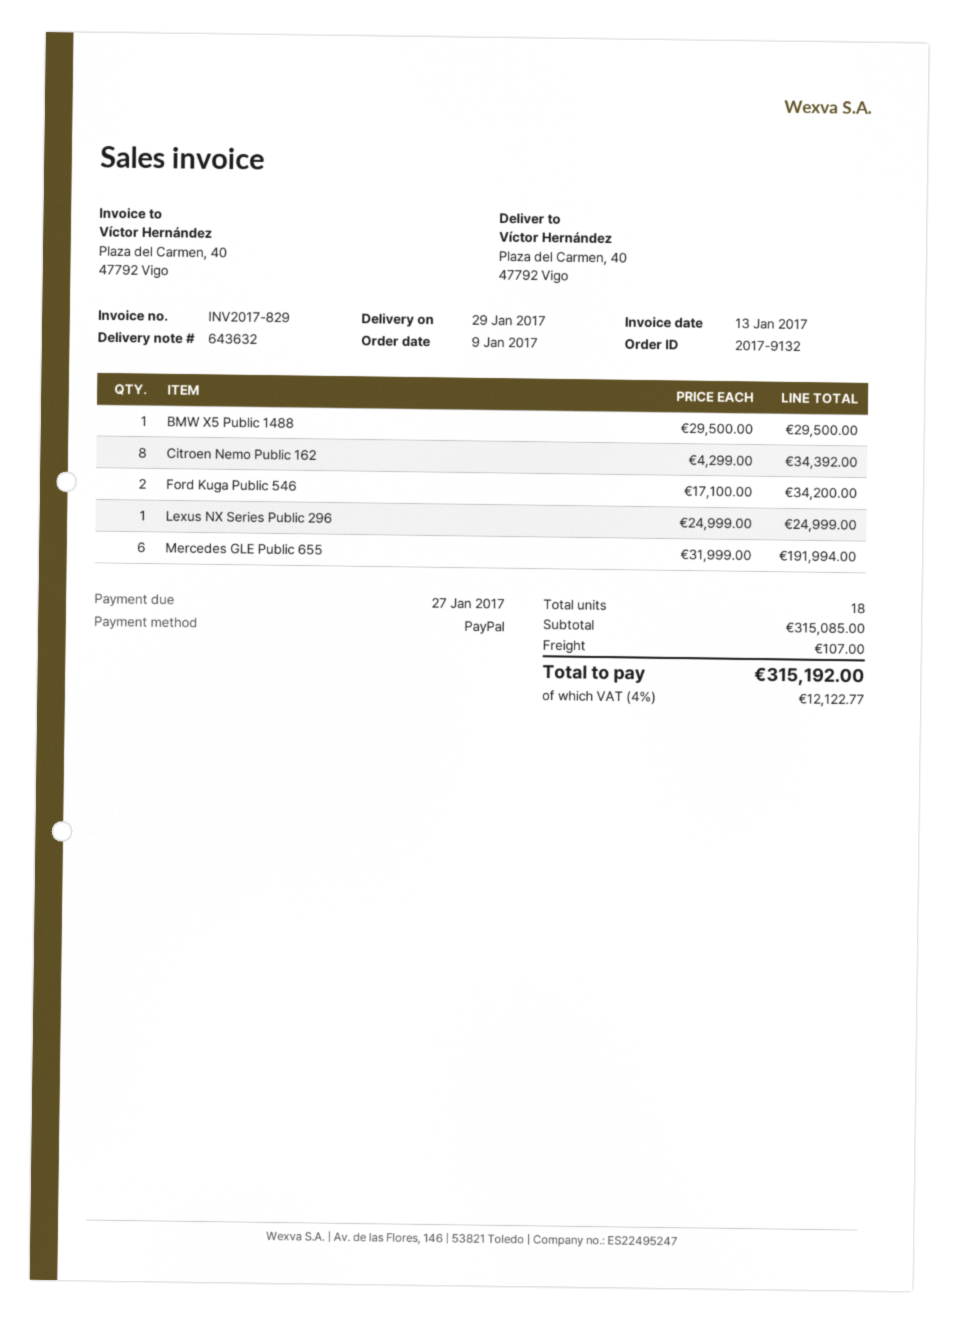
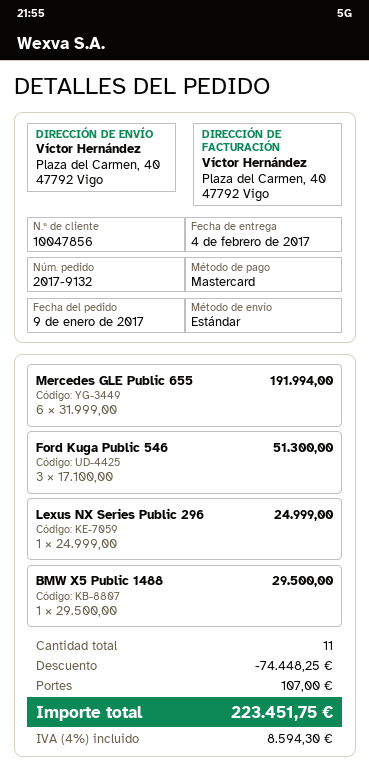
delivery date: 2017-01-29 -> 2017-02-04
payment method: PayPal -> Mastercard
Citroen Nemo Public 162: 8 x 4299.00 = 34392.00 -> none
Ford Kuga Public 546: 2 x 17100.00 = 34200.00 -> 3 x 17100.00 = 51300.00
total quantity: 18 -> 11
discount: none -> 74448.25
tax: 4% = 12122.77 -> 4% = 8594.30
total: 315192.00 -> 223451.75

